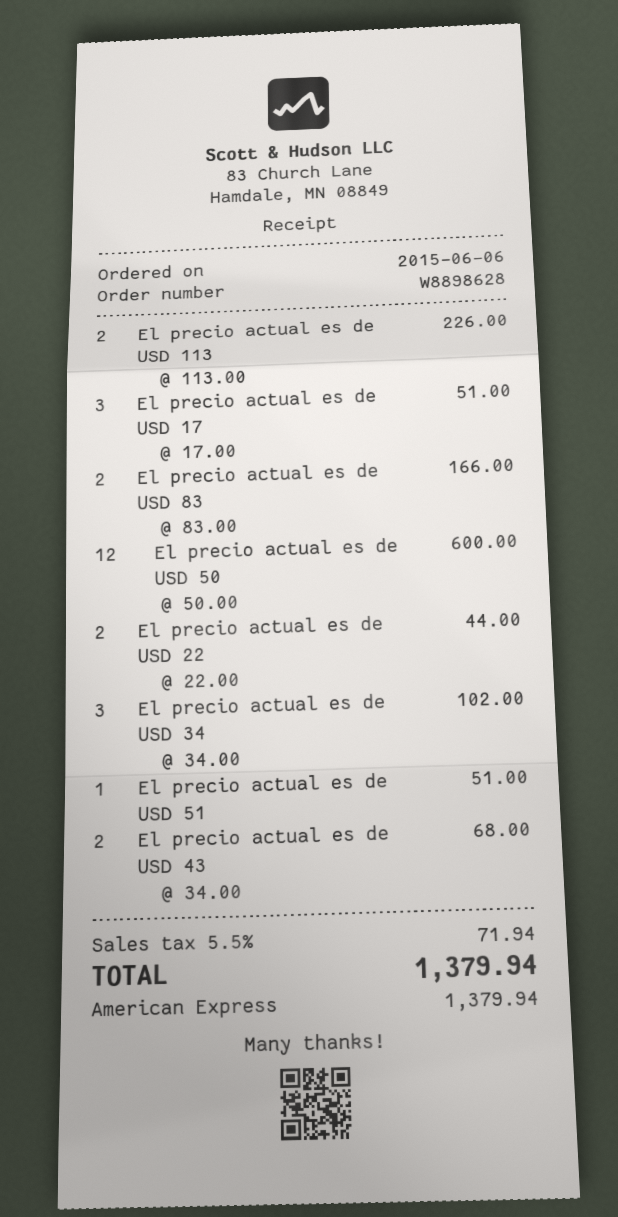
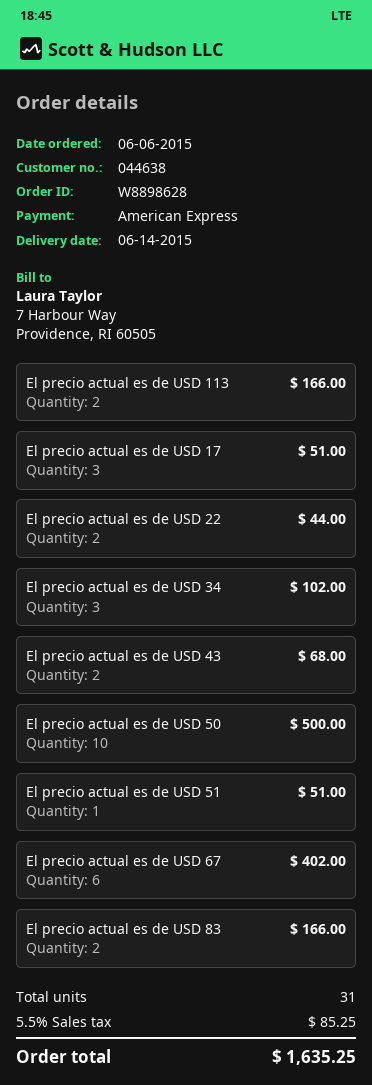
El precio actual es de USD 113: 2 for 226.00 -> 2 for 166.00
El precio actual es de USD 50: 12 for 600.00 -> 10 for 500.00
El precio actual es de USD 67: none -> 6 for 402.00
tax: 5.5% = 71.94 -> 5.5% = 85.25
total: 1379.94 -> 1635.25

